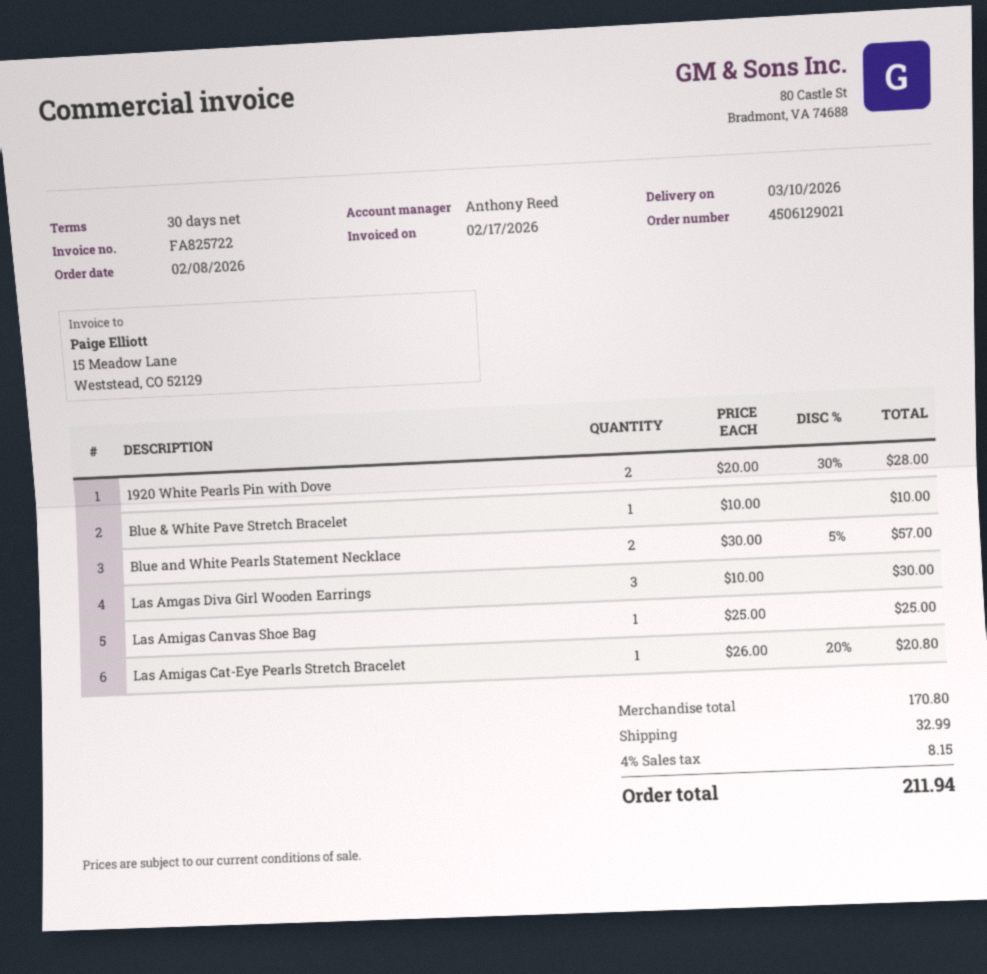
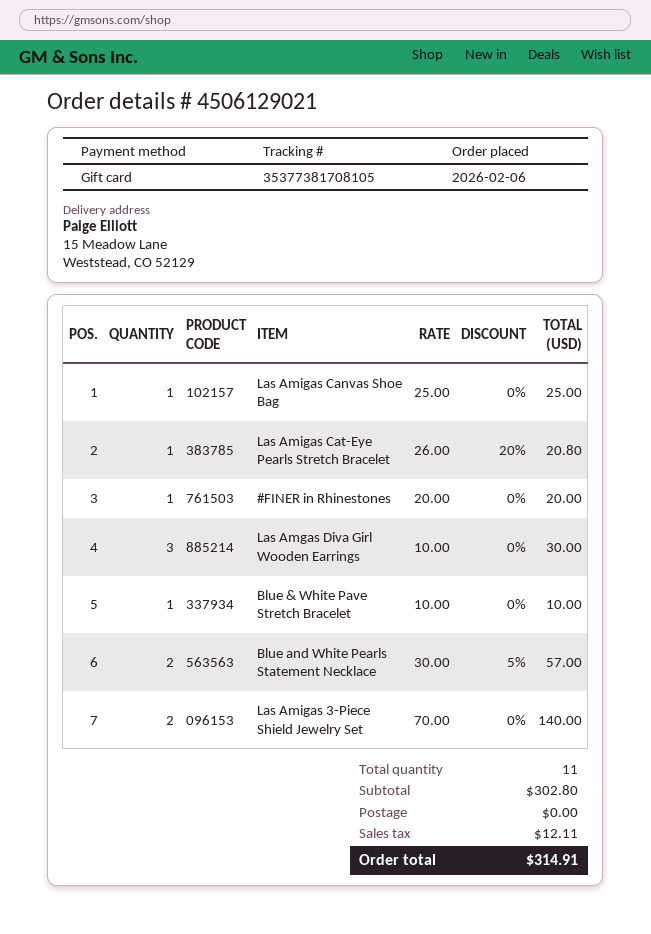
order date: 2026-02-08 -> 2026-02-06
1920 White Pearls Pin with Dove: 2 x 20.00 - 30% = 28.00 -> none
#FINER in Rhinestones: none -> 1 x 20.00 = 20.00
Las Amigas 3-Piece Shield Jewelry Set: none -> 2 x 70.00 = 140.00
subtotal: 170.80 -> 302.80
shipping: 32.99 -> 0.00
tax: 8.15 -> 12.11
total: 211.94 -> 314.91

